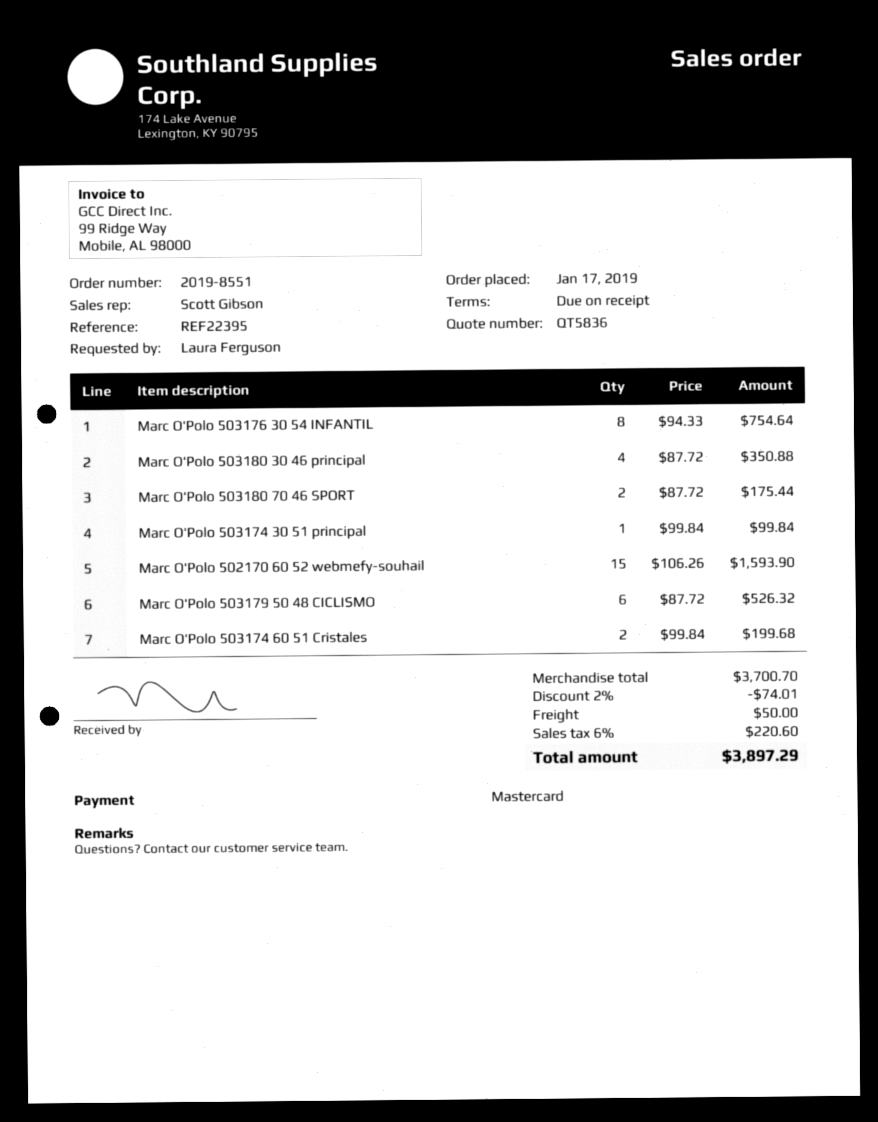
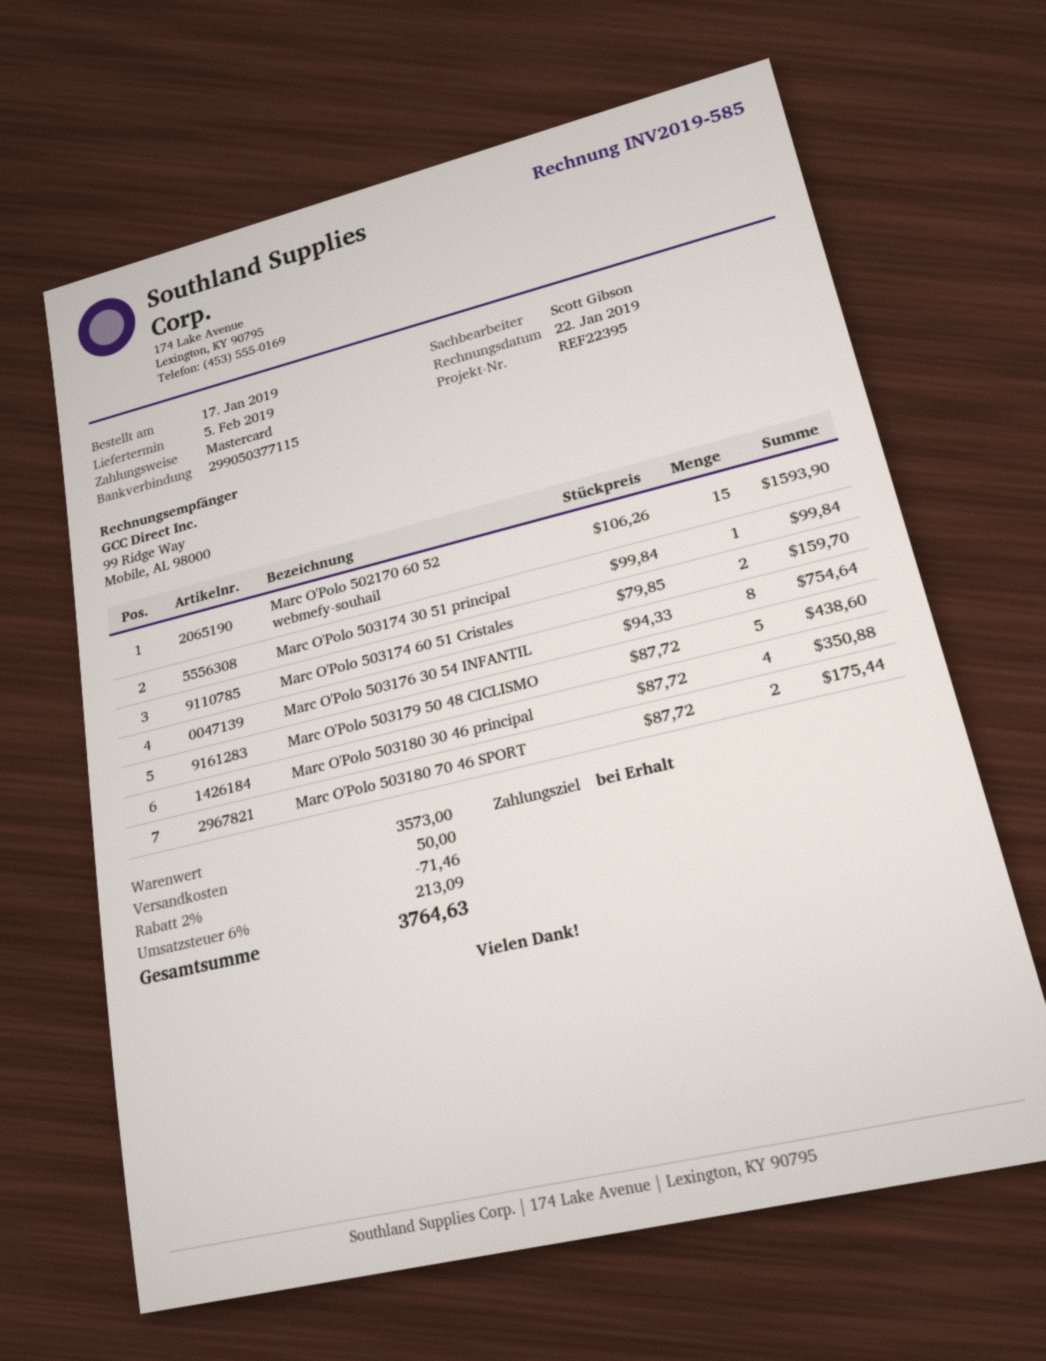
Marc O'Polo 503179 50 48 CICLISMO: 6 x 87.72 = 526.32 -> 5 x 87.72 = 438.60
Marc O'Polo 503174 60 51 Cristales: 2 x 99.84 = 199.68 -> 2 x 79.85 = 159.70
subtotal: 3700.70 -> 3573.00
discount: 2% = 74.01 -> 2% = 71.46
tax: 6% = 220.60 -> 6% = 213.09
total: 3897.29 -> 3764.63

